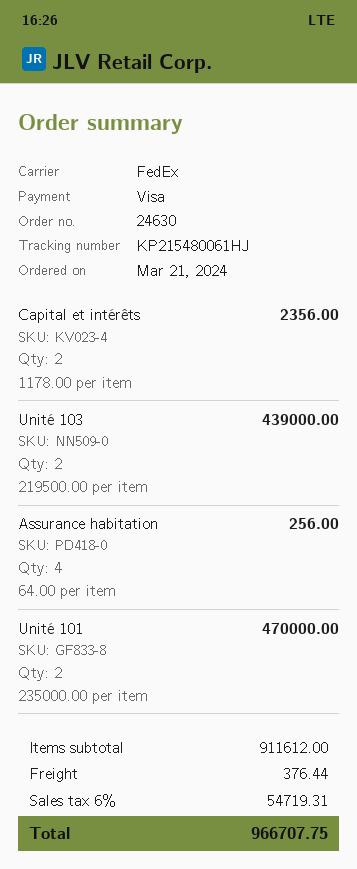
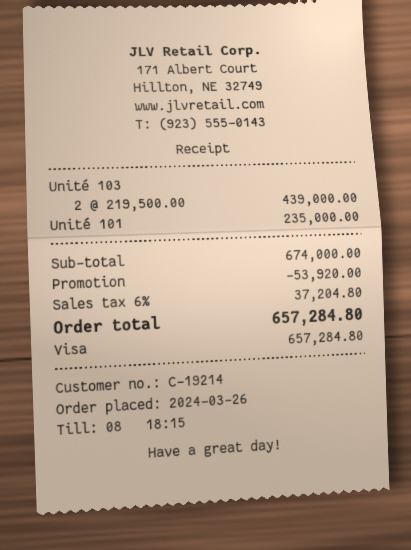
order date: 2024-03-21 -> 2024-03-26
Capital et intérêts: 2 x 1178.00 = 2356.00 -> none
Assurance habitation: 4 x 64.00 = 256.00 -> none
Unité 101: 2 x 235000.00 = 470000.00 -> 1 x 235000.00 = 235000.00
subtotal: 911612.00 -> 674000.00
discount: none -> 53920.00
shipping: 376.44 -> none
tax: 6% = 54719.31 -> 6% = 37204.80
total: 966707.75 -> 657284.80

